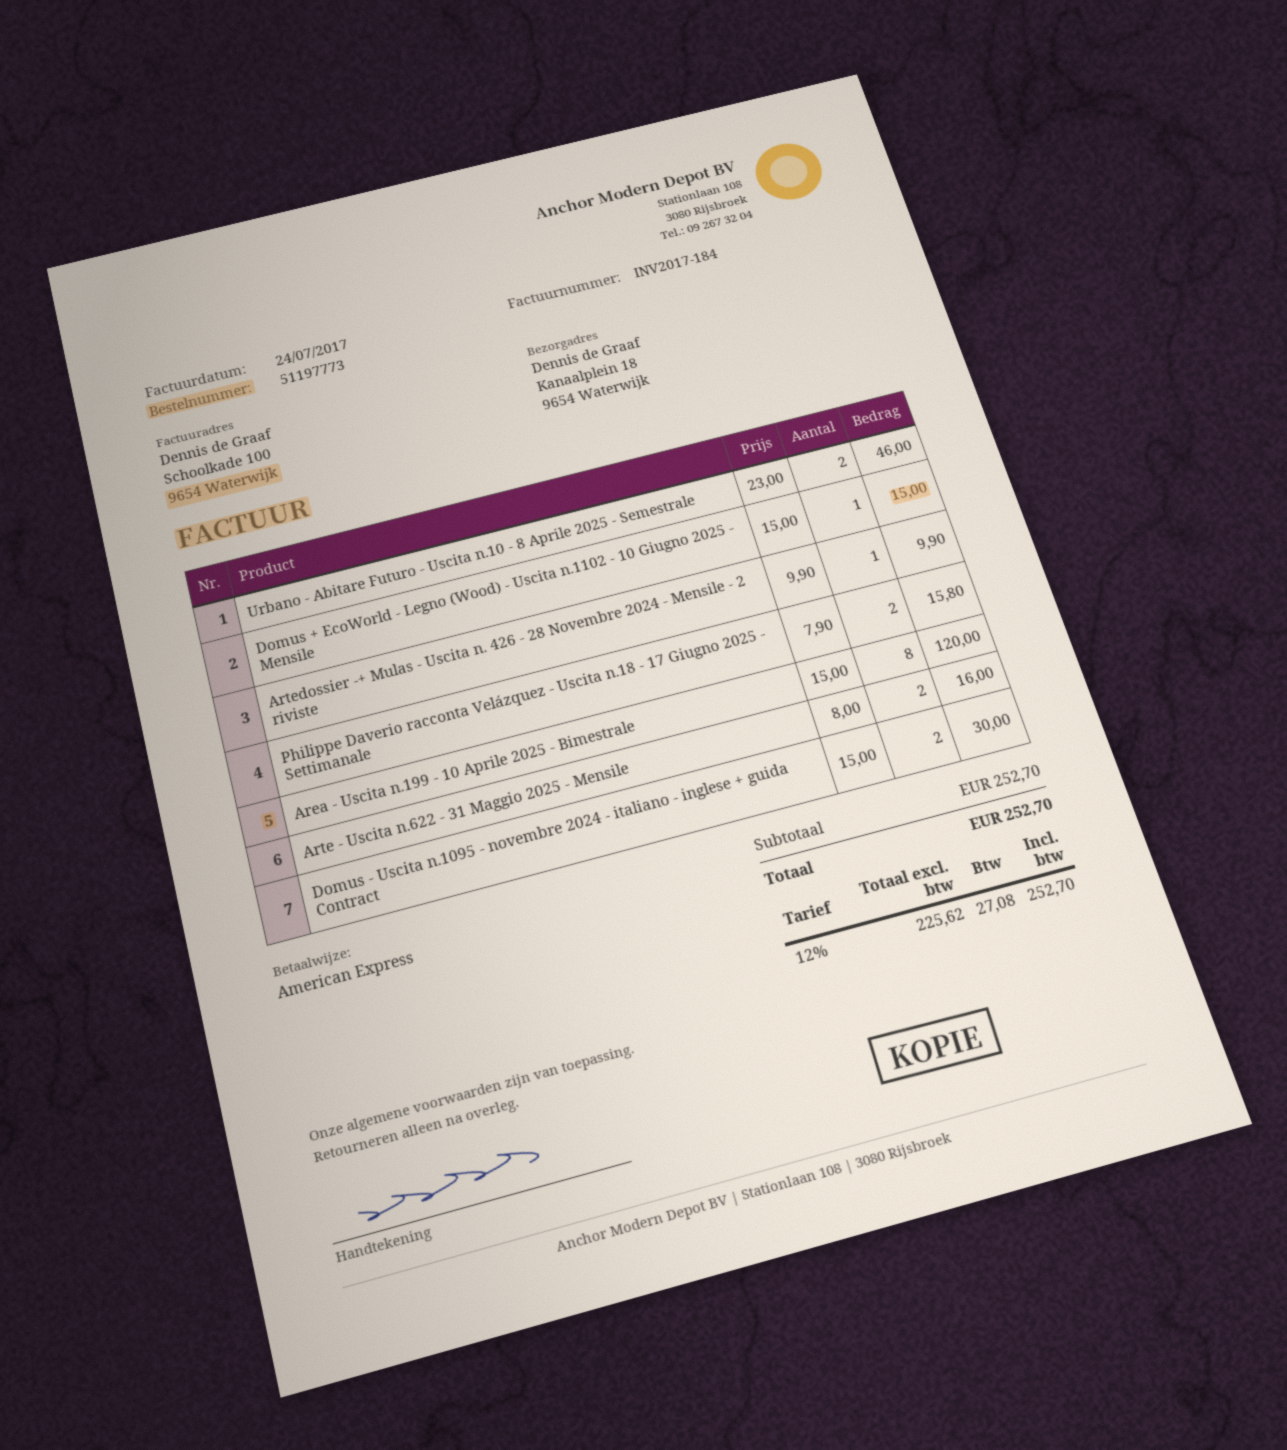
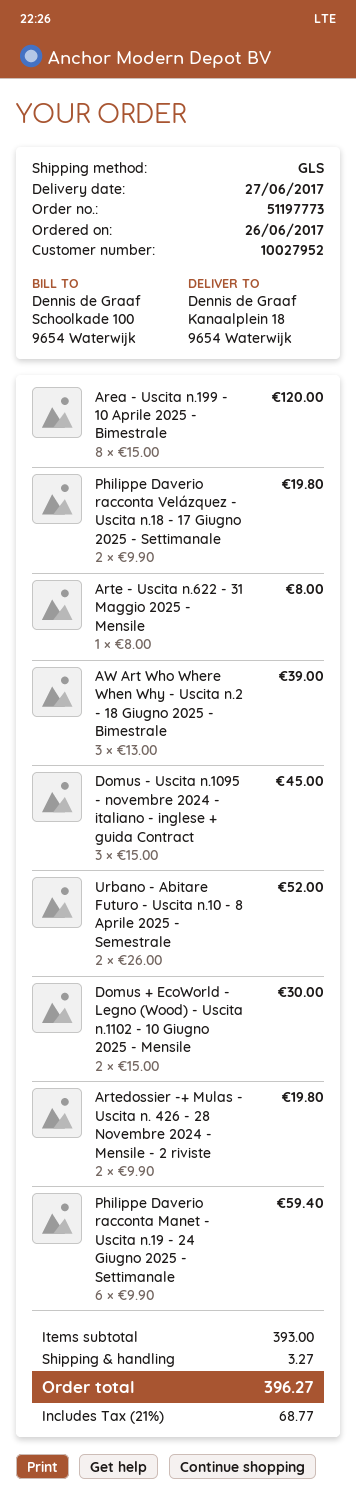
Urbano - Abitare Futuro - Uscita n.10 - 8 Aprile 2025 - Semestrale: 2 x 23.00 = 46.00 -> 2 x 26.00 = 52.00
Domus + EcoWorld - Legno (Wood) - Uscita n.1102 - 10 Giugno 2025 - Mensile: 1 x 15.00 = 15.00 -> 2 x 15.00 = 30.00
Artedossier -+ Mulas - Uscita n. 426 - 28 Novembre 2024 - Mensile - 2 riviste: 1 x 9.90 = 9.90 -> 2 x 9.90 = 19.80
Philippe Daverio racconta Velázquez - Uscita n.18 - 17 Giugno 2025 - Settimanale: 2 x 7.90 = 15.80 -> 2 x 9.90 = 19.80
Arte - Uscita n.622 - 31 Maggio 2025 - Mensile: 2 x 8.00 = 16.00 -> 1 x 8.00 = 8.00
Domus - Uscita n.1095 - novembre 2024 - italiano - inglese + guida Contract: 2 x 15.00 = 30.00 -> 3 x 15.00 = 45.00
AW Art Who Where When Why - Uscita n.2 - 18 Giugno 2025 - Bimestrale: none -> 3 x 13.00 = 39.00
Philippe Daverio racconta Manet - Uscita n.19 - 24 Giugno 2025 - Settimanale: none -> 6 x 9.90 = 59.40
subtotal: 252.70 -> 393.00
shipping: none -> 3.27
tax: 12% = 27.08 -> 21% = 68.77
total: 252.70 -> 396.27

